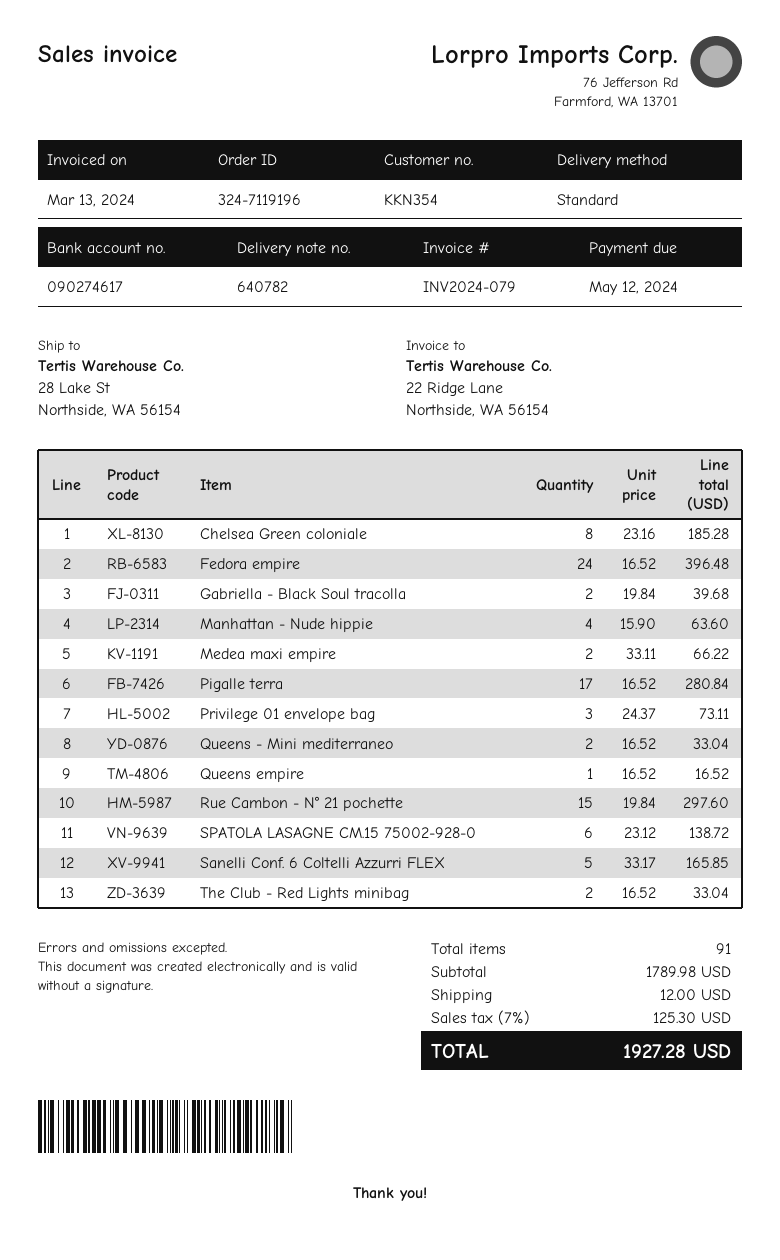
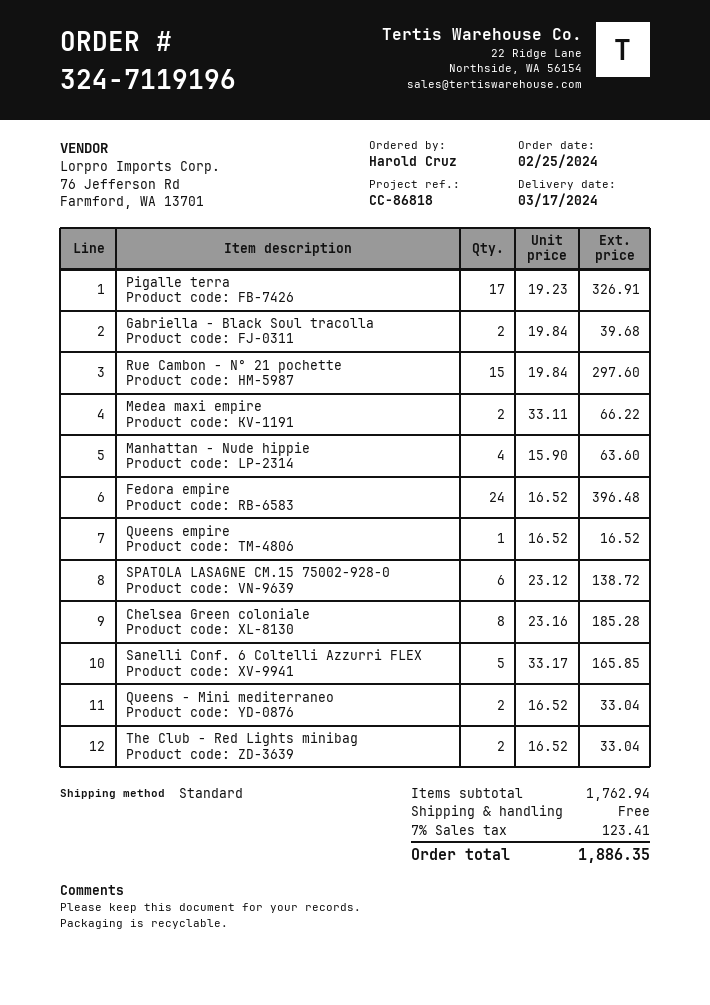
Pigalle terra: 17 x 16.52 = 280.84 -> 17 x 19.23 = 326.91
Privilege 01 envelope bag: 3 x 24.37 = 73.11 -> none
subtotal: 1789.98 -> 1762.94
shipping: 12.00 -> 0.00
tax: 7% = 125.30 -> 7% = 123.41
total: 1927.28 -> 1886.35

